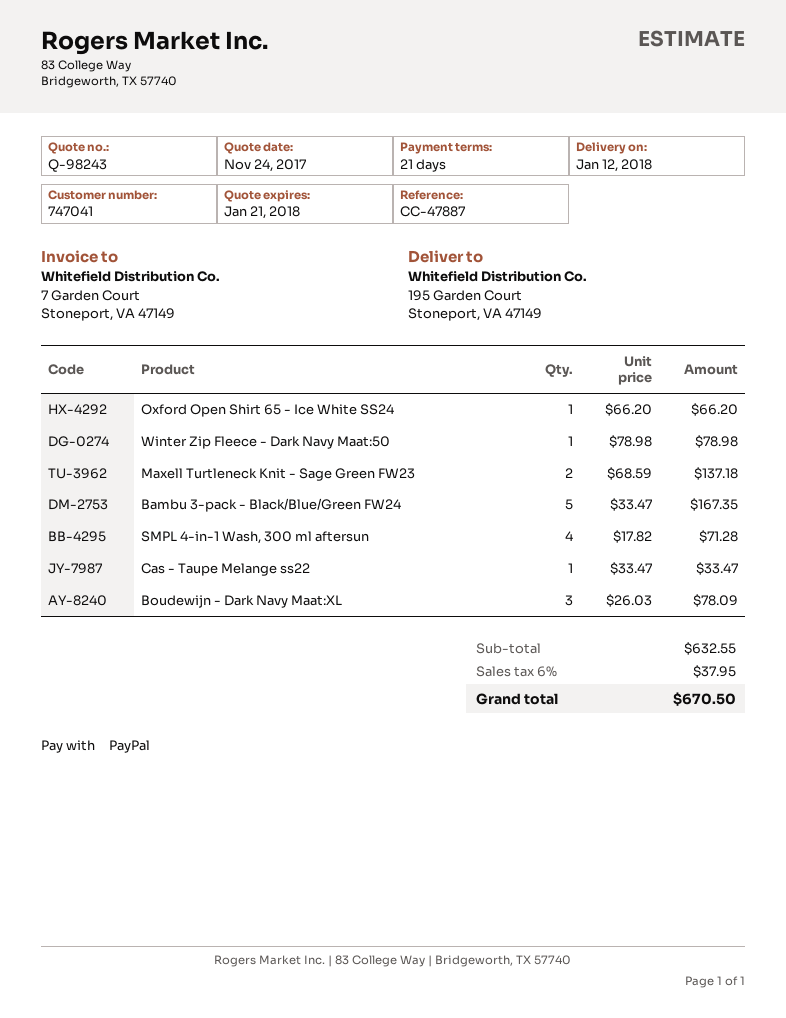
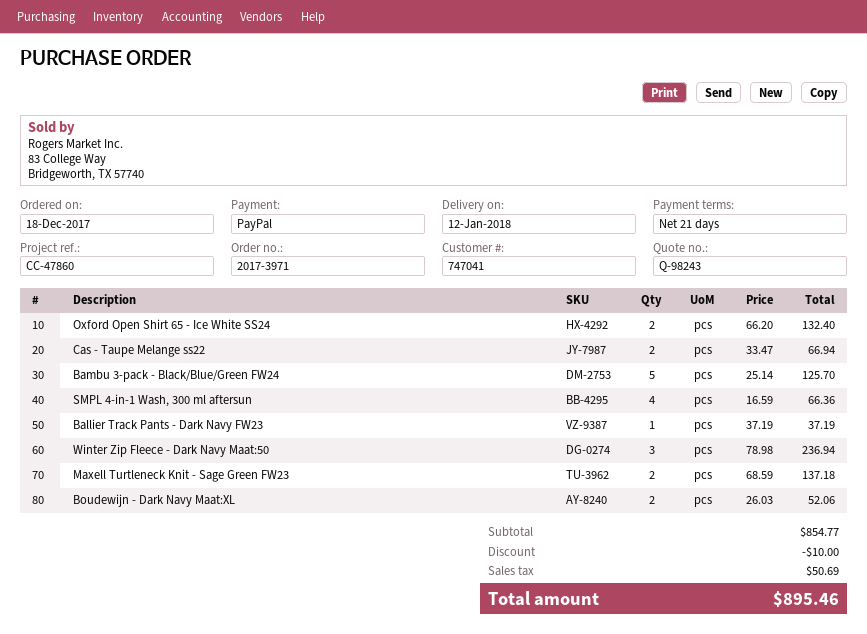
reference: CC-47887 -> CC-47860
Oxford Open Shirt 65 - Ice White SS24: 1 x 66.20 = 66.20 -> 2 x 66.20 = 132.40
Winter Zip Fleece - Dark Navy Maat:50: 1 x 78.98 = 78.98 -> 3 x 78.98 = 236.94
Bambu 3-pack - Black/Blue/Green FW24: 5 x 33.47 = 167.35 -> 5 x 25.14 = 125.70
SMPL 4-in-1 Wash, 300 ml aftersun: 4 x 17.82 = 71.28 -> 4 x 16.59 = 66.36
Cas - Taupe Melange ss22: 1 x 33.47 = 33.47 -> 2 x 33.47 = 66.94
Boudewijn - Dark Navy Maat:XL: 3 x 26.03 = 78.09 -> 2 x 26.03 = 52.06
Ballier Track Pants - Dark Navy FW23: none -> 1 x 37.19 = 37.19
subtotal: 632.55 -> 854.77
discount: none -> 10.00
tax: 37.95 -> 50.69
total: 670.50 -> 895.46

